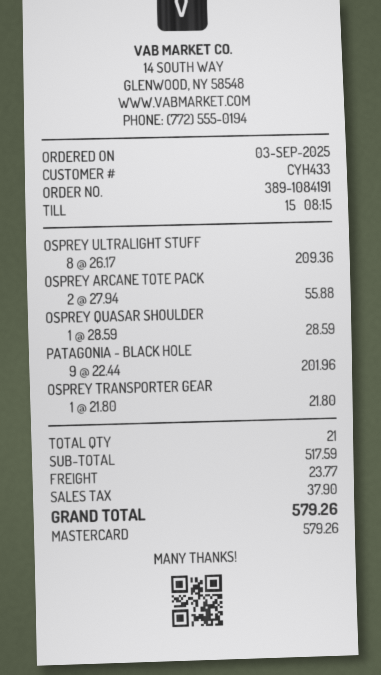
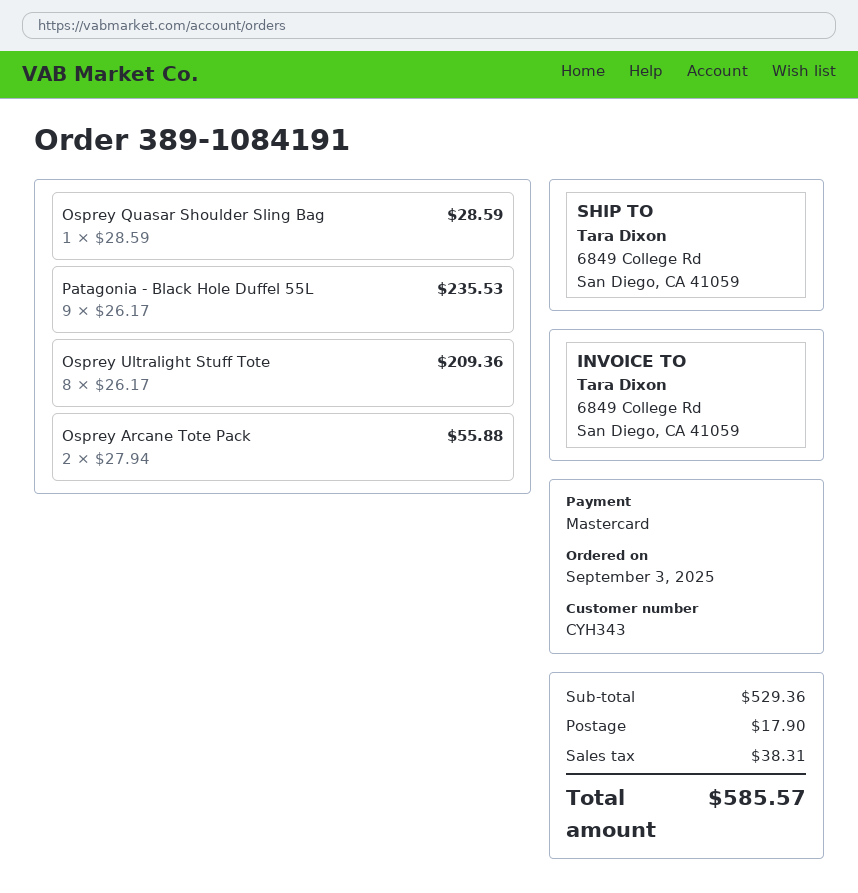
customer number: CYH433 -> CYH343
PATAGONIA - BLACK HOLE: 9 x 22.44 = 201.96 -> 9 x 26.17 = 235.53
OSPREY TRANSPORTER GEAR: 1 x 21.80 = 21.80 -> none
subtotal: 517.59 -> 529.36
shipping: 23.77 -> 17.90
tax: 37.90 -> 38.31
total: 579.26 -> 585.57

